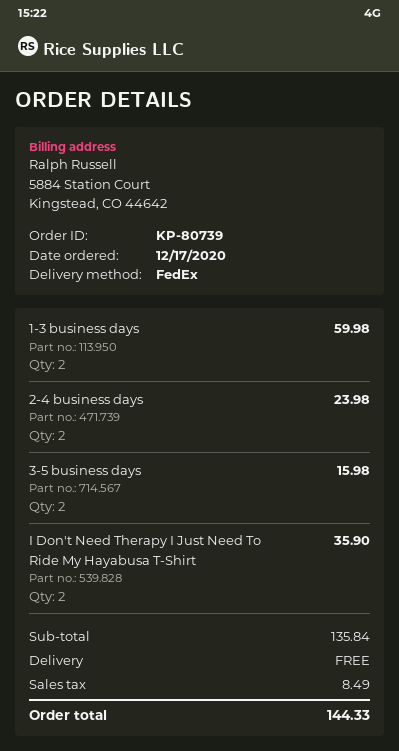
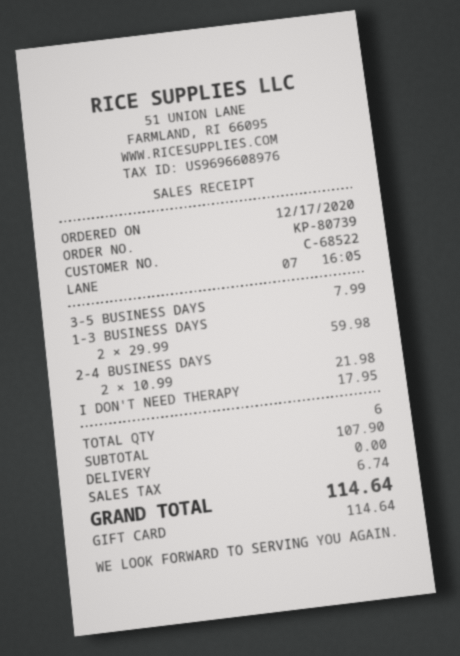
2-4 business days: 2 for 23.98 -> 2 for 21.98
3-5 business days: 2 for 15.98 -> 1 for 7.99
I Don't Need Therapy I Just Need To Ride My Hayabusa T-Shirt: 2 for 35.90 -> 1 for 17.95
subtotal: 135.84 -> 107.90
tax: 8.49 -> 6.74
total: 144.33 -> 114.64

